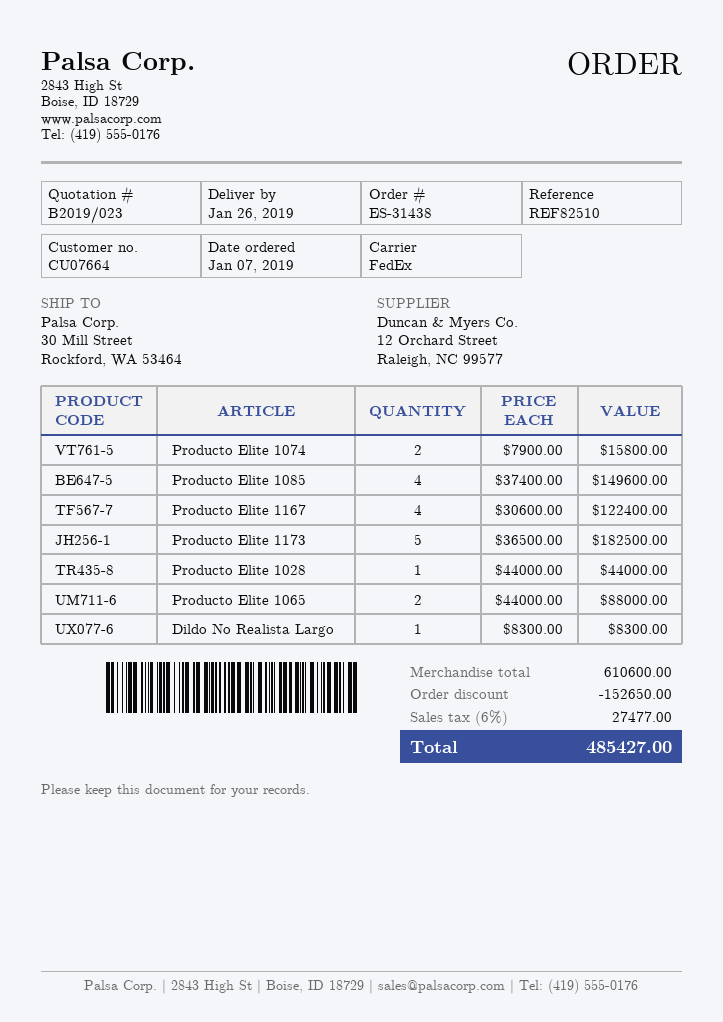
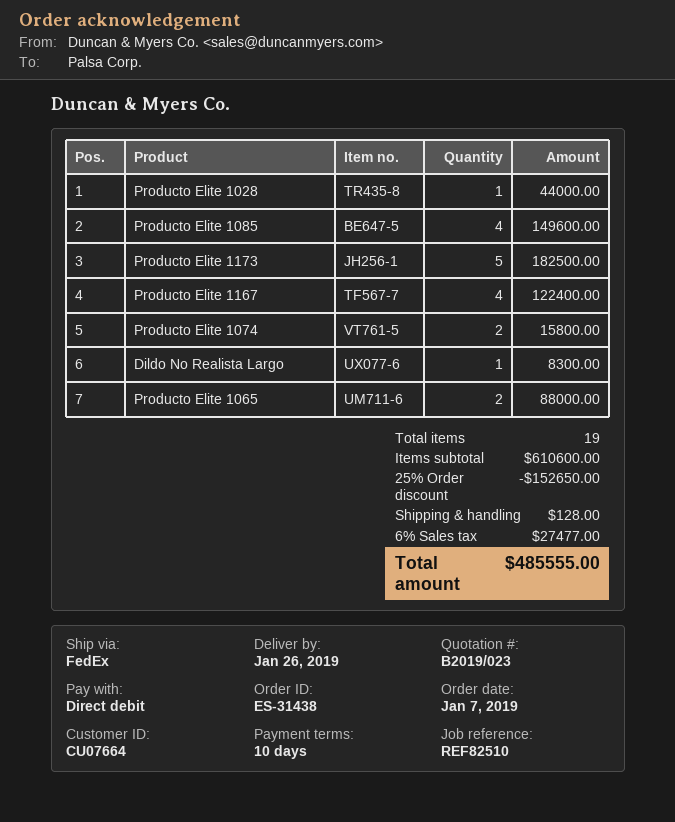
shipping: none -> 128.00
total: 485427.00 -> 485555.00

